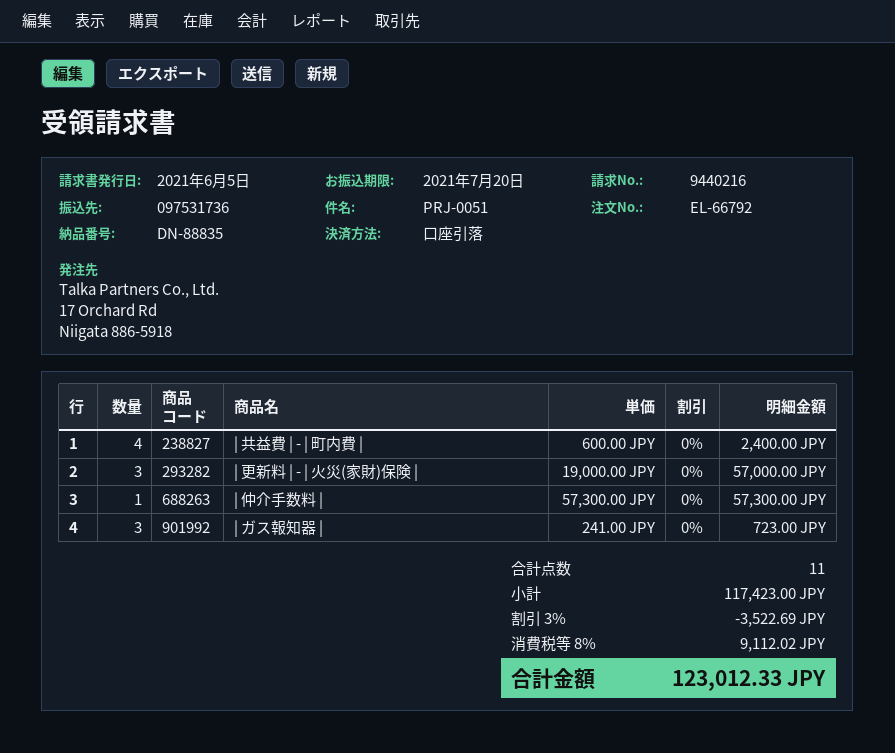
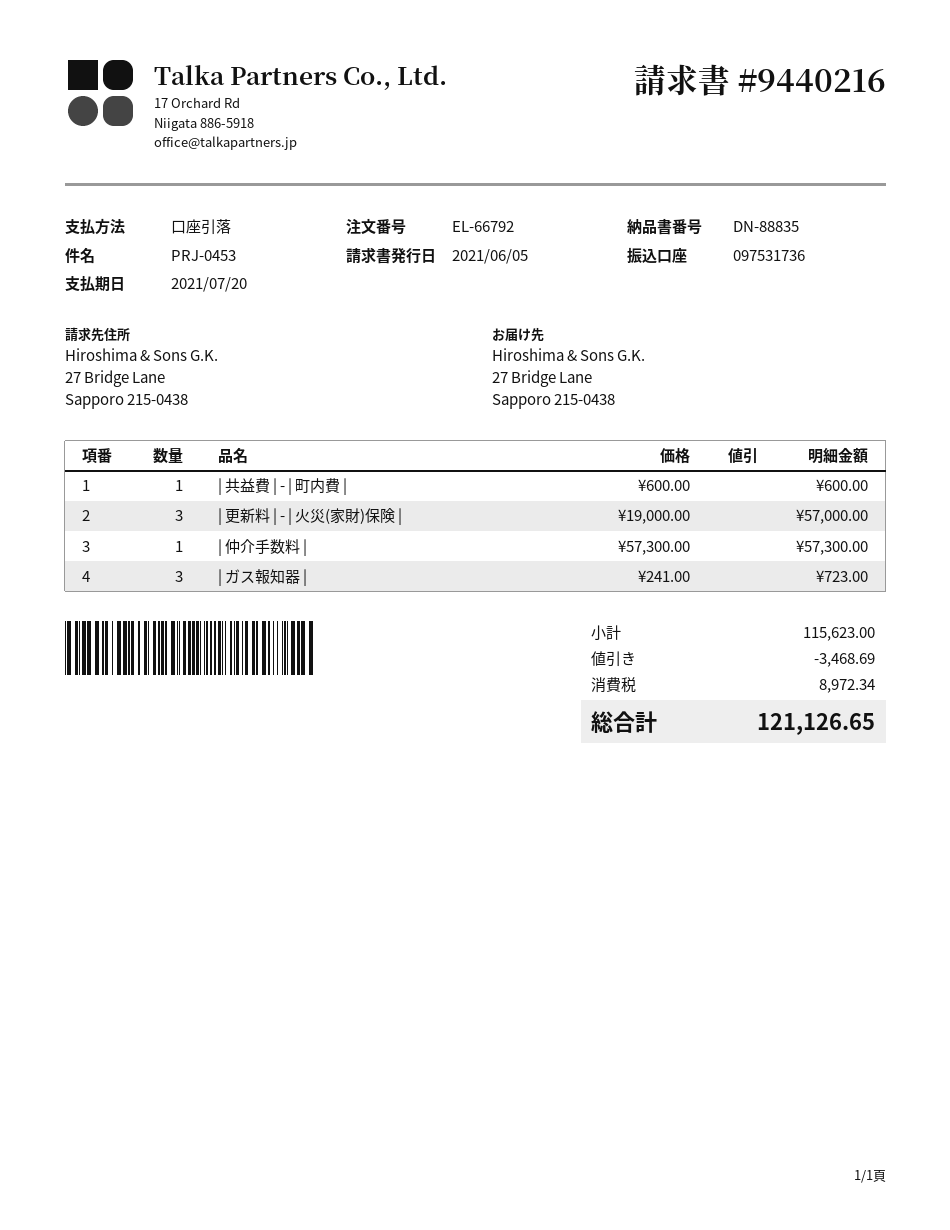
reference: PRJ-0051 -> PRJ-0453
| 共益費 | - | 町内費 |: 4 x 600.00 = 2400.00 -> 1 x 600.00 = 600.00
subtotal: 117423.00 -> 115623.00
discount: 3522.69 -> 3468.69
tax: 9112.02 -> 8972.34
total: 123012.33 -> 121126.65

